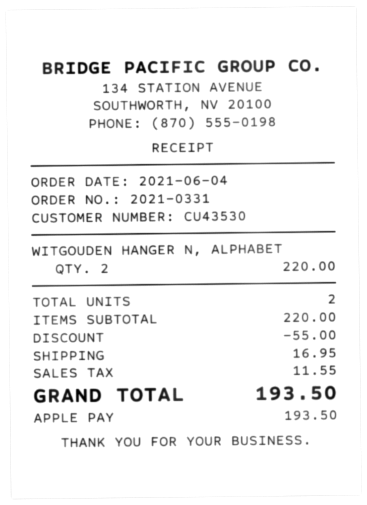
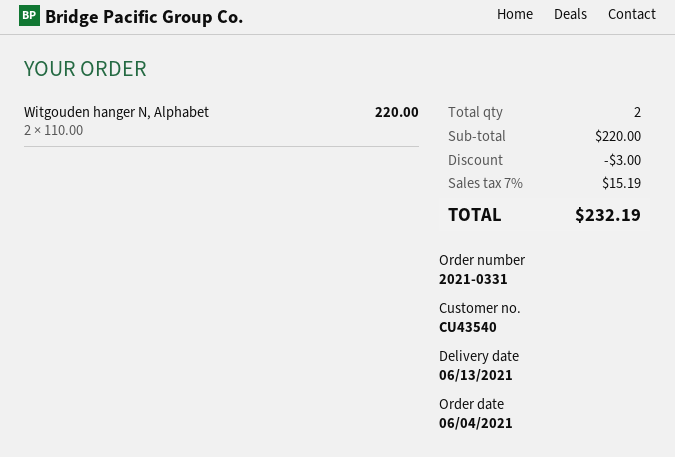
customer number: CU43530 -> CU43540
discount: 55.00 -> 3.00
shipping: 16.95 -> none
tax: 11.55 -> 15.19
total: 193.50 -> 232.19

